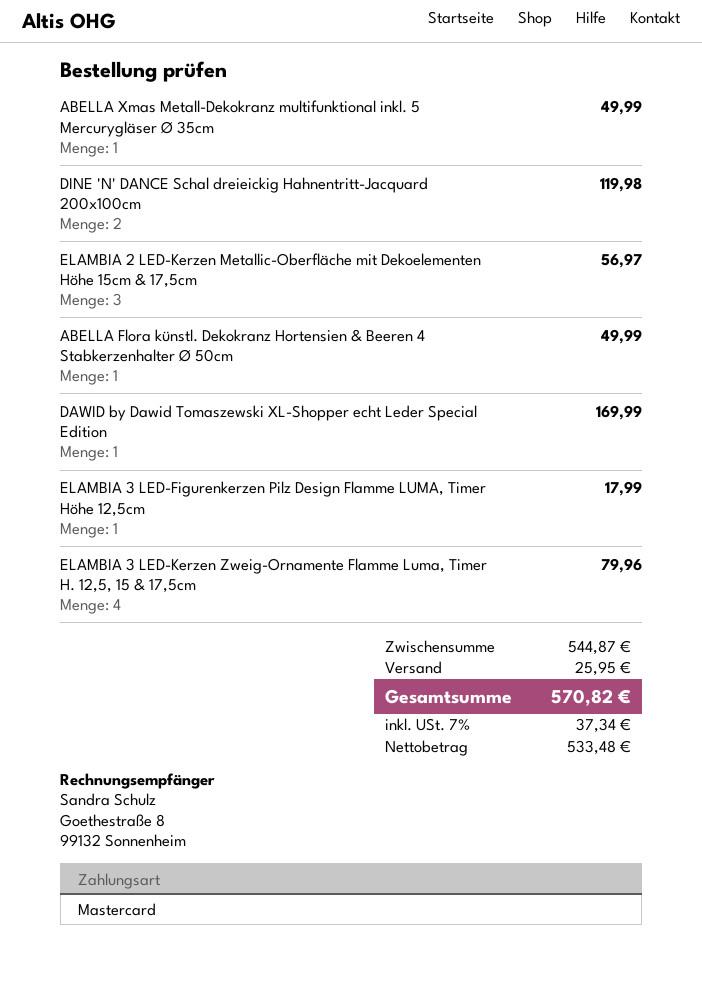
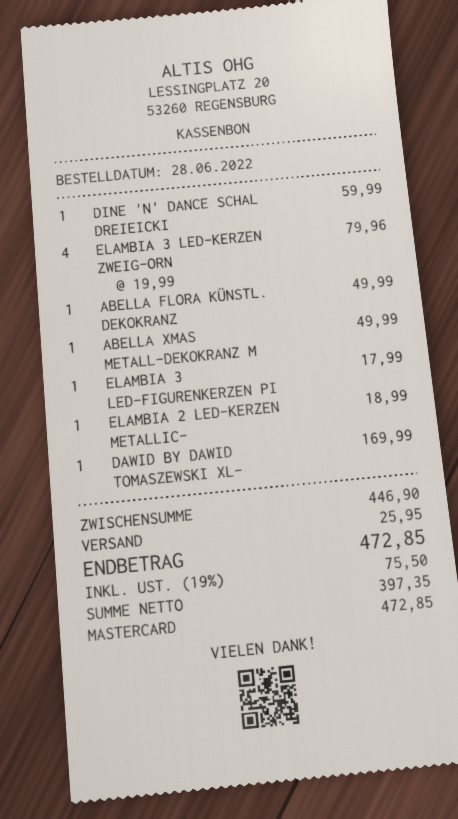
DINE 'N' DANCE Schal dreieickig Hahnentritt-Jacquard 200x100cm: 2 for 119.98 -> 1 for 59.99
ELAMBIA 2 LED-Kerzen Metallic-Oberfläche mit Dekoelementen Höhe 15cm & 17,5cm: 3 for 56.97 -> 1 for 18.99
subtotal: 544.87 -> 446.90
net: 533.48 -> 397.35
tax: 7% = 37.34 -> 19% = 75.50
total: 570.82 -> 472.85

